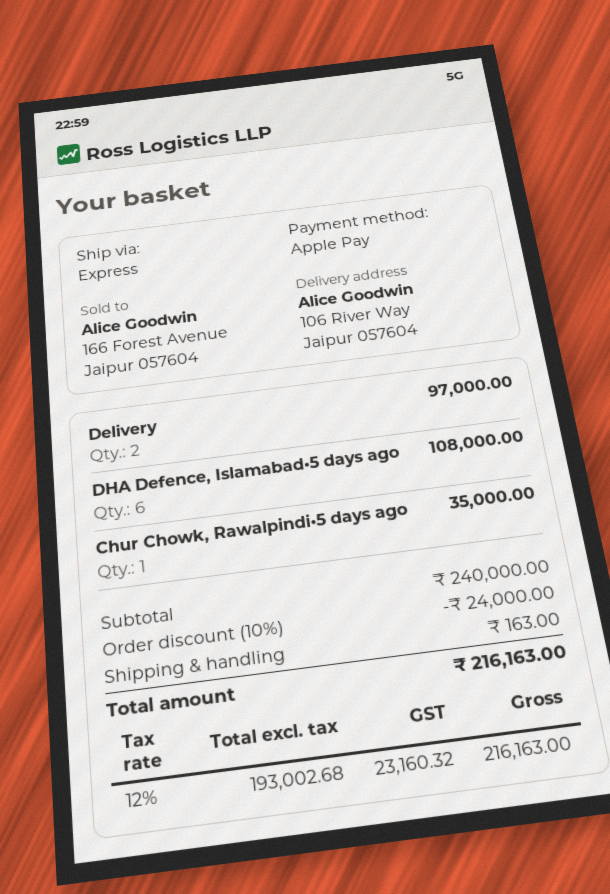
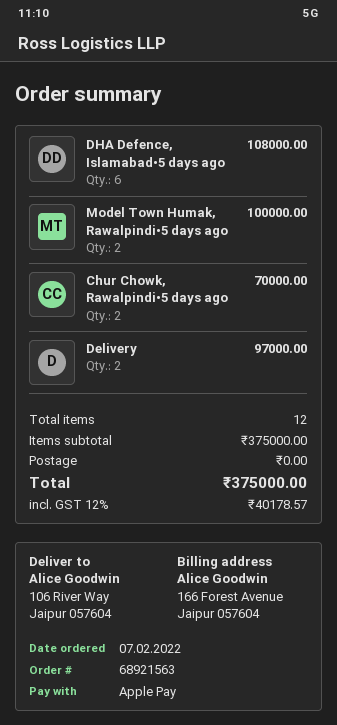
Chur Chowk, Rawalpindi•5 days ago: 1 for 35000.00 -> 2 for 70000.00
Model Town Humak, Rawalpindi•5 days ago: none -> 2 for 100000.00
subtotal: 240000.00 -> 375000.00
discount: 10% = 24000.00 -> none
shipping: 163.00 -> 0.00
tax: 12% = 23160.32 -> 12% = 40178.57
total: 216163.00 -> 375000.00

